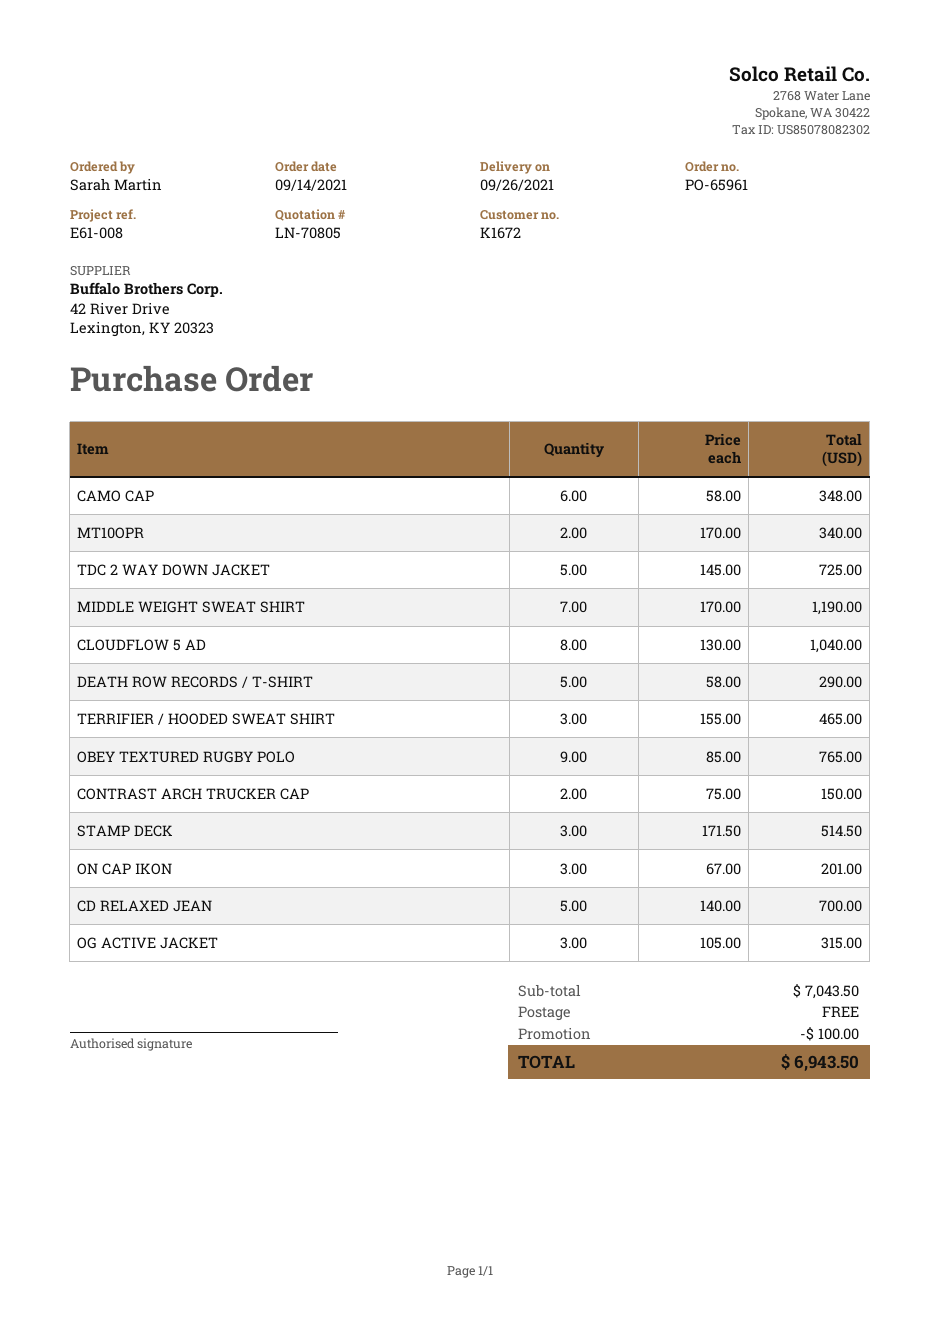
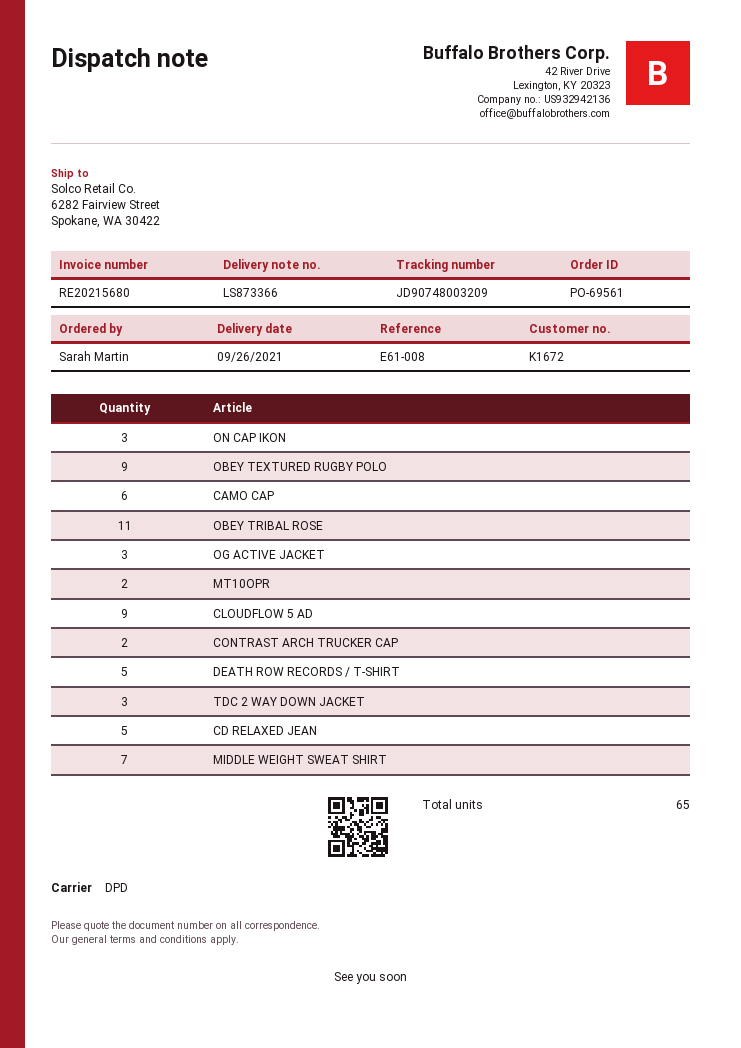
order number: PO-65961 -> PO-69561
TDC 2 WAY DOWN JACKET: 5 -> 3
CLOUDFLOW 5 AD: 8 -> 9
TERRIFIER / HOODED SWEAT SHIRT: 3 -> none
STAMP DECK: 3 -> none
OBEY TRIBAL ROSE: none -> 11

